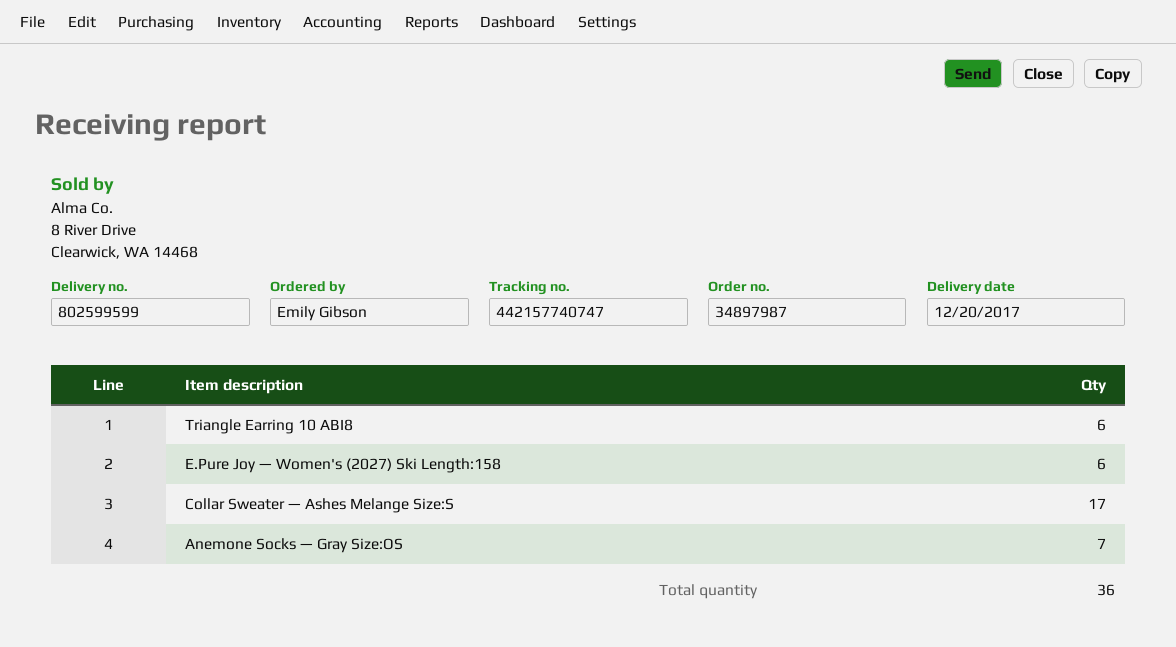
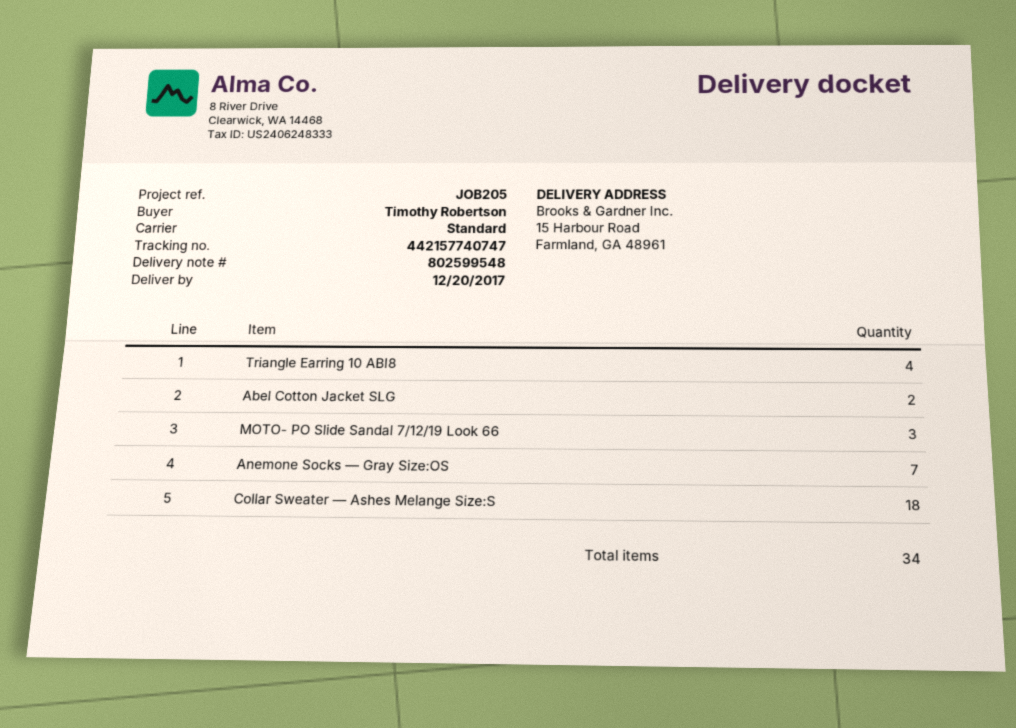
delivery note number: 802599599 -> 802599548
ordered by: Emily Gibson -> Timothy Robertson
Triangle Earring 10 ABI8: 6 -> 4
E.Pure Joy — Women's (2027) Ski Length:158: 6 -> none
Collar Sweater — Ashes Melange Size:S: 17 -> 18
Abel Cotton Jacket SLG: none -> 2
MOTO- PO Slide Sandal 7/12/19 Look 66: none -> 3
total quantity: 36 -> 34

